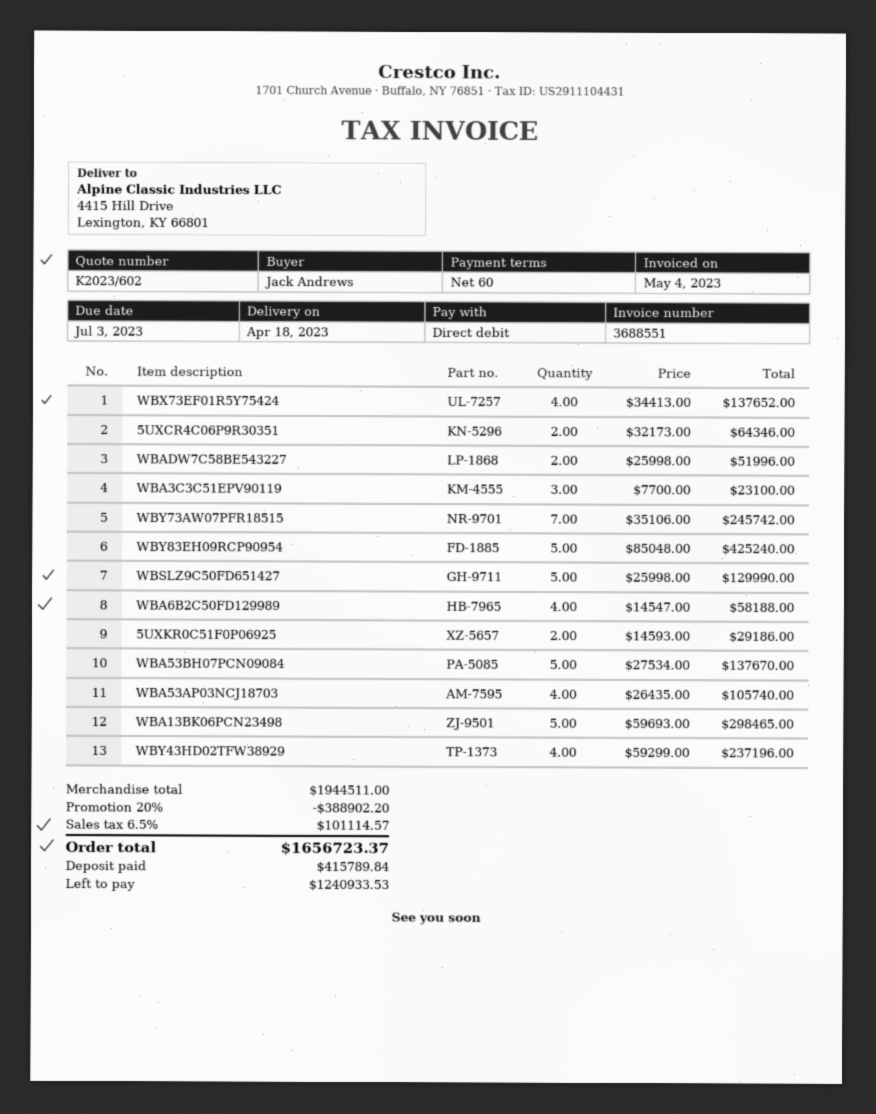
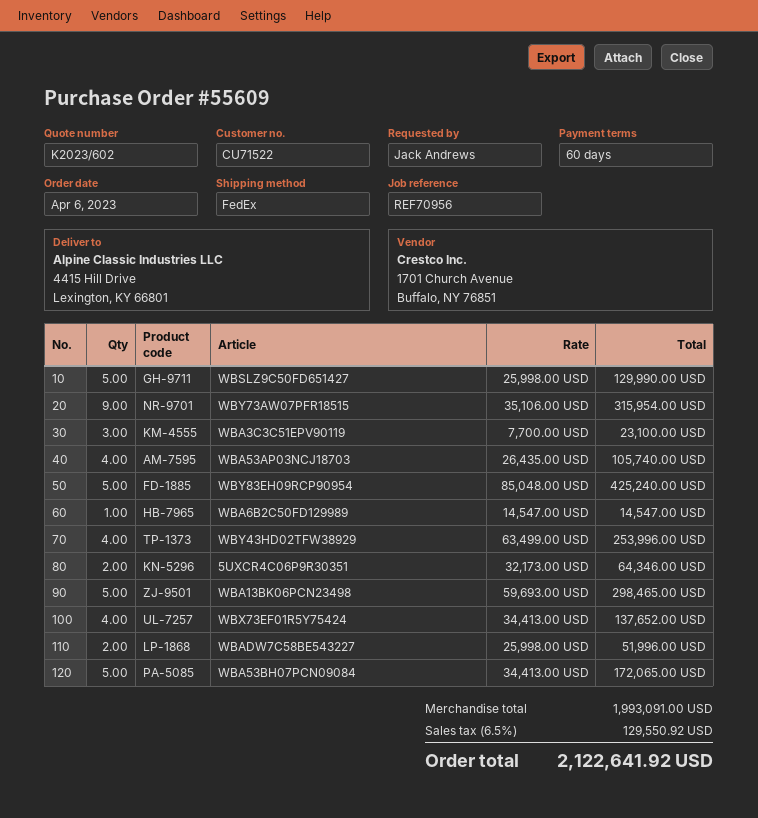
WBY73AW07PFR18515: 7 x 35106.00 = 245742.00 -> 9 x 35106.00 = 315954.00
WBA6B2C50FD129989: 4 x 14547.00 = 58188.00 -> 1 x 14547.00 = 14547.00
5UXKR0C51F0P06925: 2 x 14593.00 = 29186.00 -> none
WBA53BH07PCN09084: 5 x 27534.00 = 137670.00 -> 5 x 34413.00 = 172065.00
WBY43HD02TFW38929: 4 x 59299.00 = 237196.00 -> 4 x 63499.00 = 253996.00
subtotal: 1944511.00 -> 1993091.00
discount: 20% = 388902.20 -> none
tax: 6.5% = 101114.57 -> 6.5% = 129550.92
total: 1656723.37 -> 2122641.92

